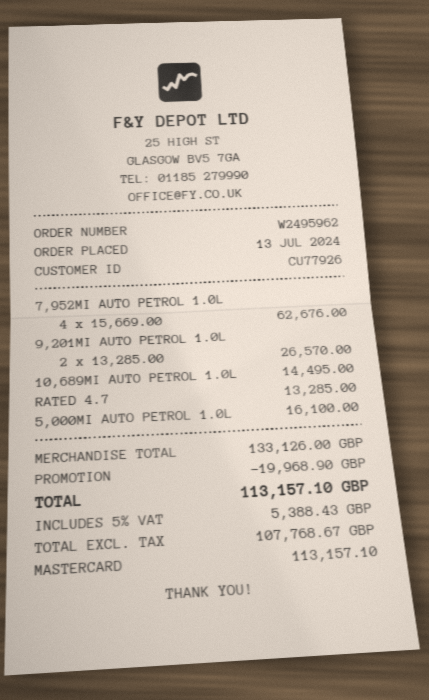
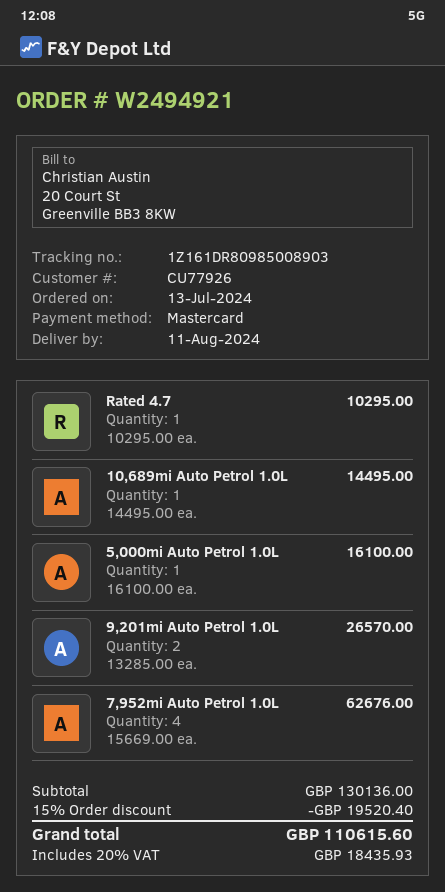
order number: W2495962 -> W2494921
RATED 4.7: 1 x 13285.00 = 13285.00 -> 1 x 10295.00 = 10295.00
subtotal: 133126.00 -> 130136.00
discount: 19968.90 -> 19520.40
tax: 5% = 5388.43 -> 20% = 18435.93
total: 113157.10 -> 110615.60

